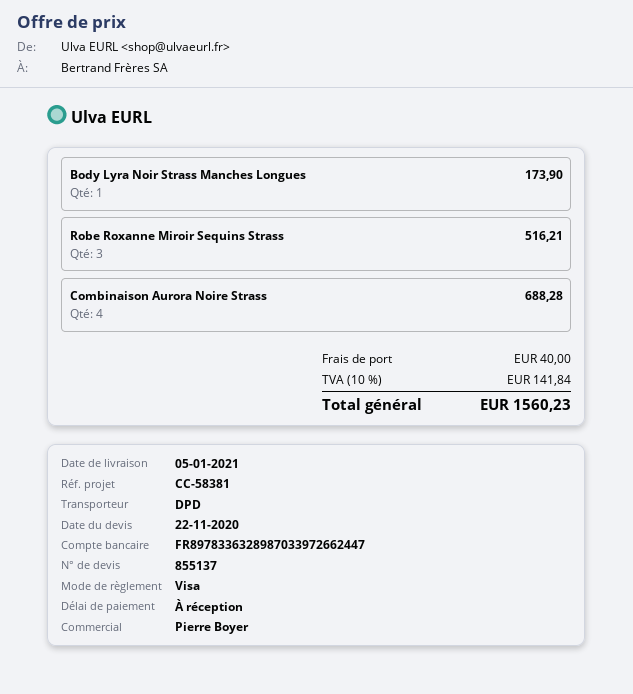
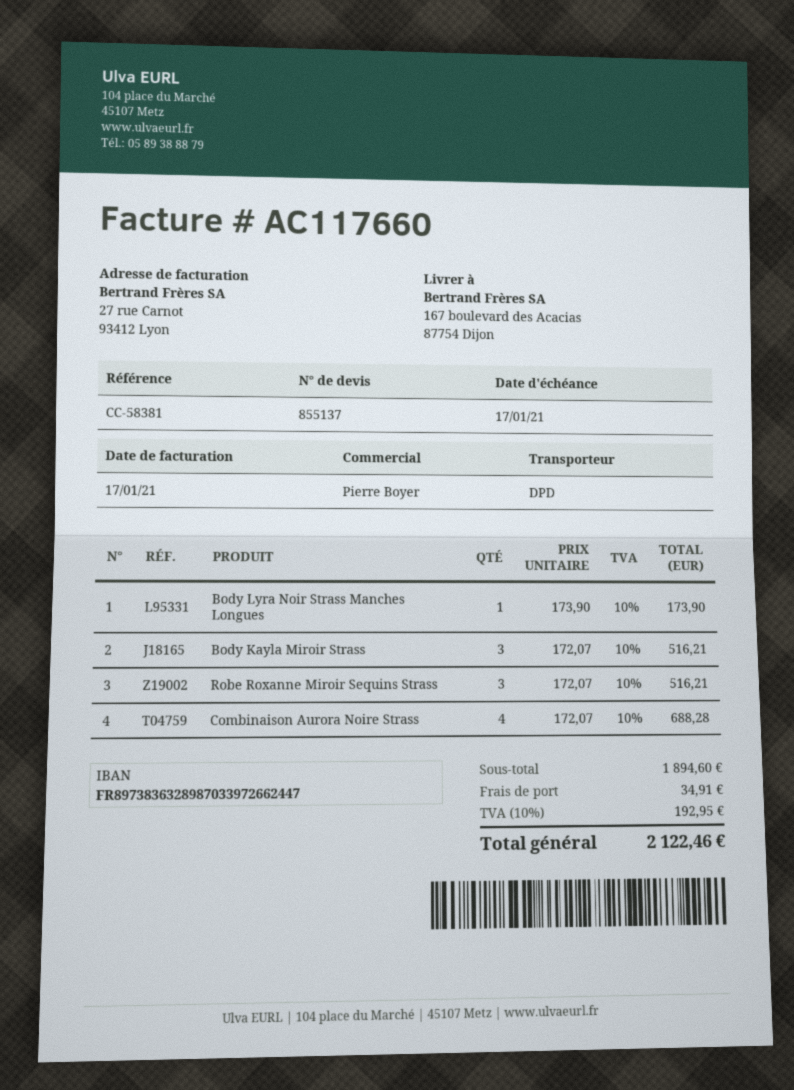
bank account: FR8978336328987033972662447 -> FR8973836328987033972662447
Body Kayla Miroir Strass: none -> 3 for 516.21
shipping: 40.00 -> 34.91
tax: 10% = 141.84 -> 10% = 192.95
total: 1560.23 -> 2122.46

